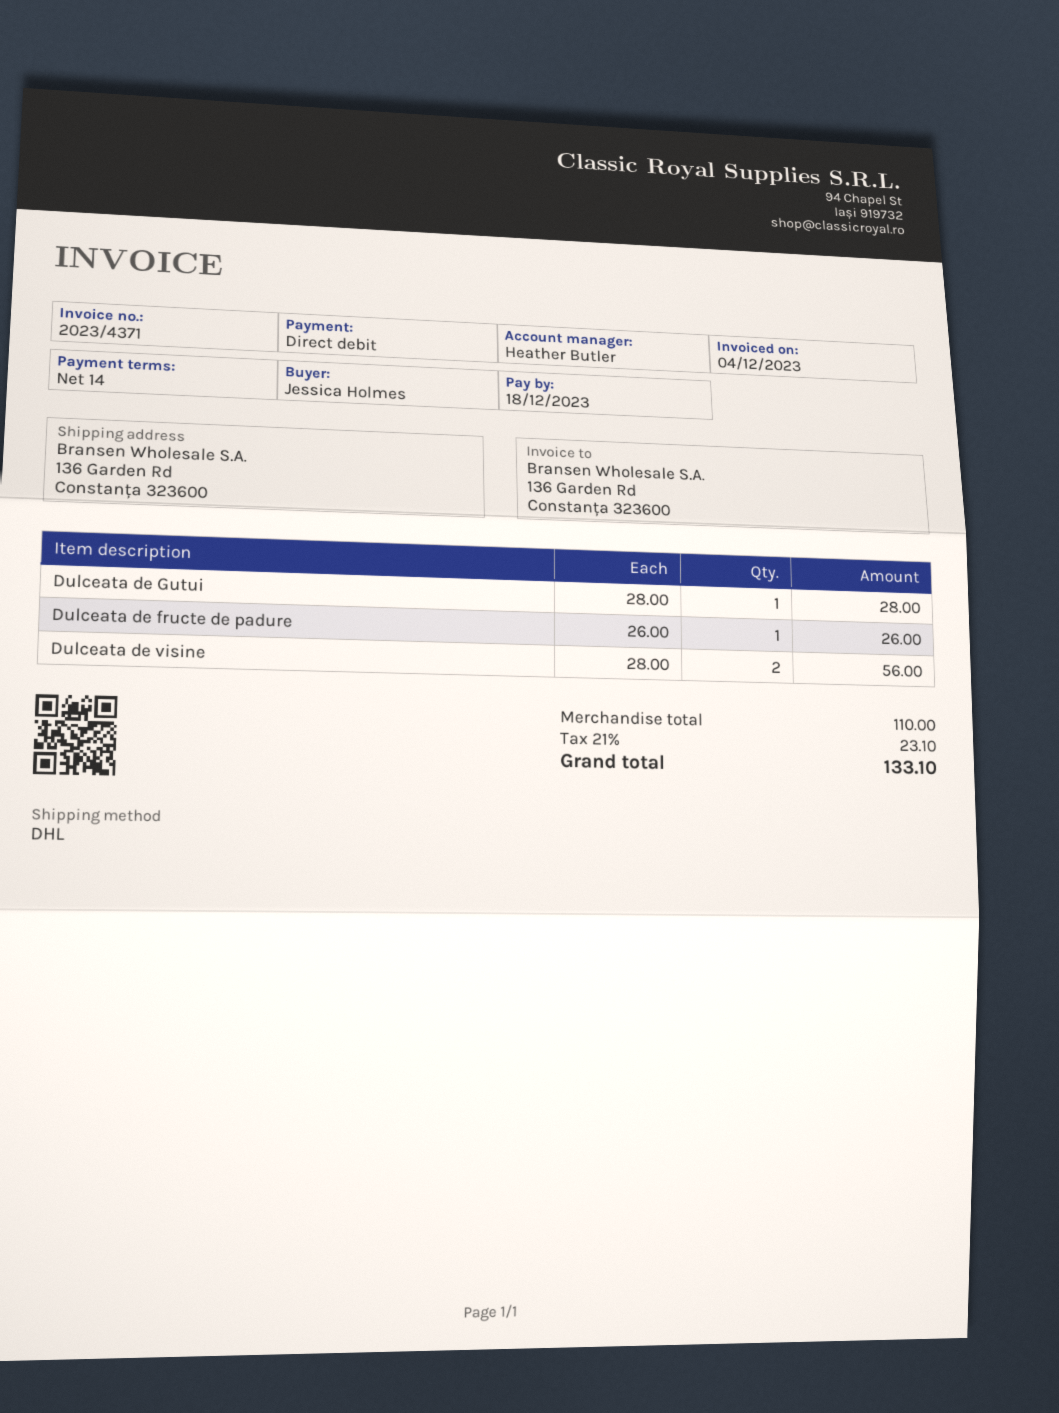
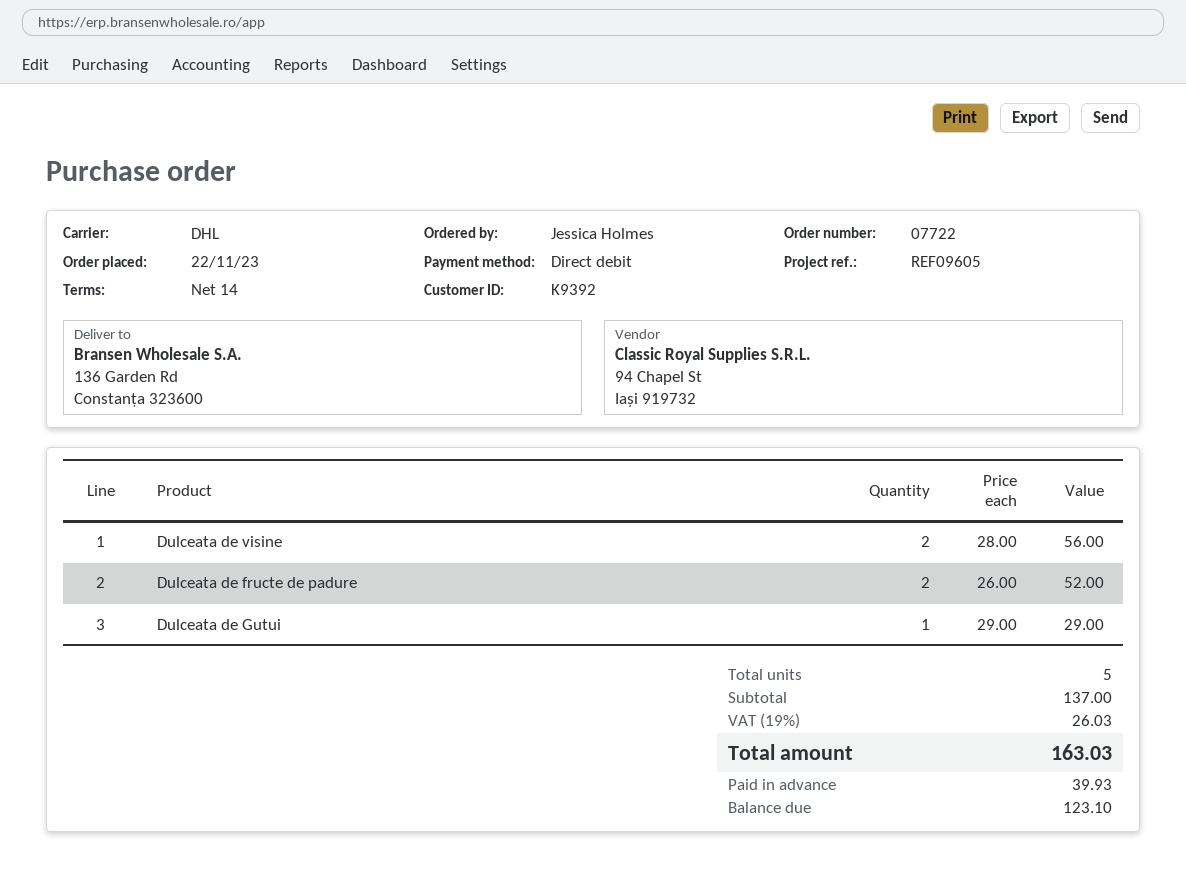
Dulceata de Gutui: 1 x 28.00 = 28.00 -> 1 x 29.00 = 29.00
Dulceata de fructe de padure: 1 x 26.00 = 26.00 -> 2 x 26.00 = 52.00
subtotal: 110.00 -> 137.00
tax: 21% = 23.10 -> 19% = 26.03
total: 133.10 -> 163.03

